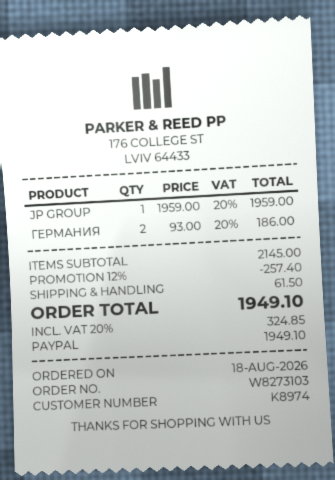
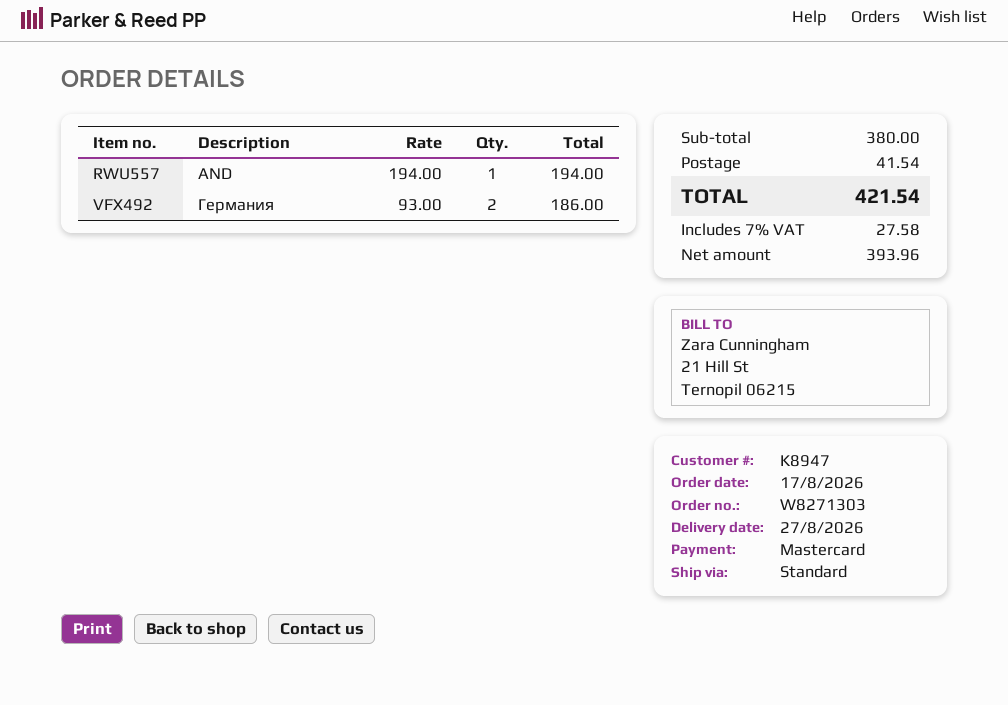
order number: W8273103 -> W8271303
order date: 2026-08-18 -> 2026-08-17
customer number: K8974 -> K8947
payment method: PayPal -> Mastercard
JP GROUP: 1 x 1959.00 = 1959.00 -> none
AND: none -> 1 x 194.00 = 194.00
subtotal: 2145.00 -> 380.00
discount: 12% = 257.40 -> none
shipping: 61.50 -> 41.54
tax: 20% = 324.85 -> 7% = 27.58
total: 1949.10 -> 421.54

